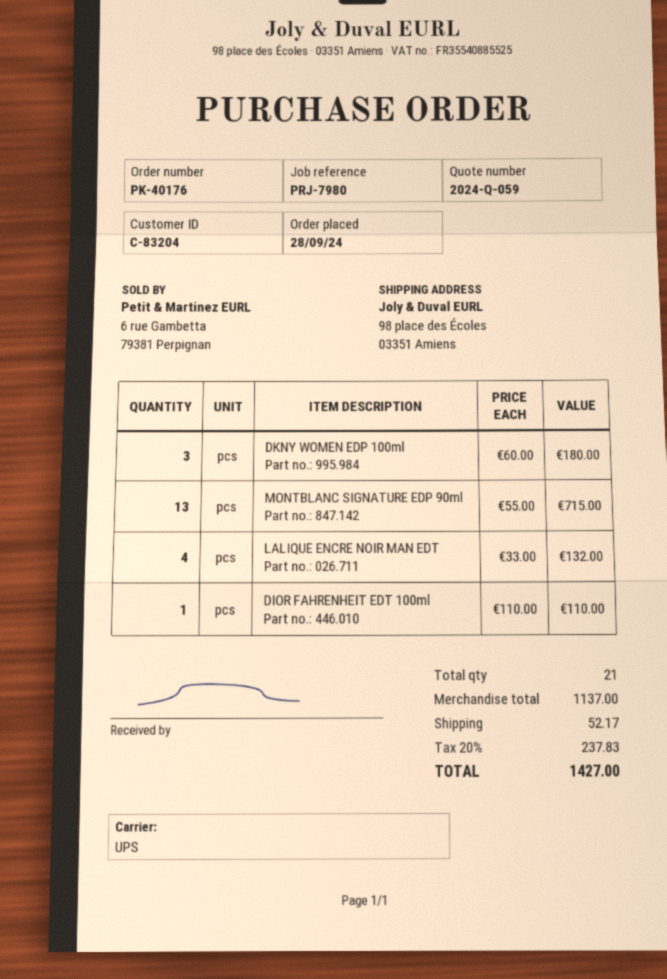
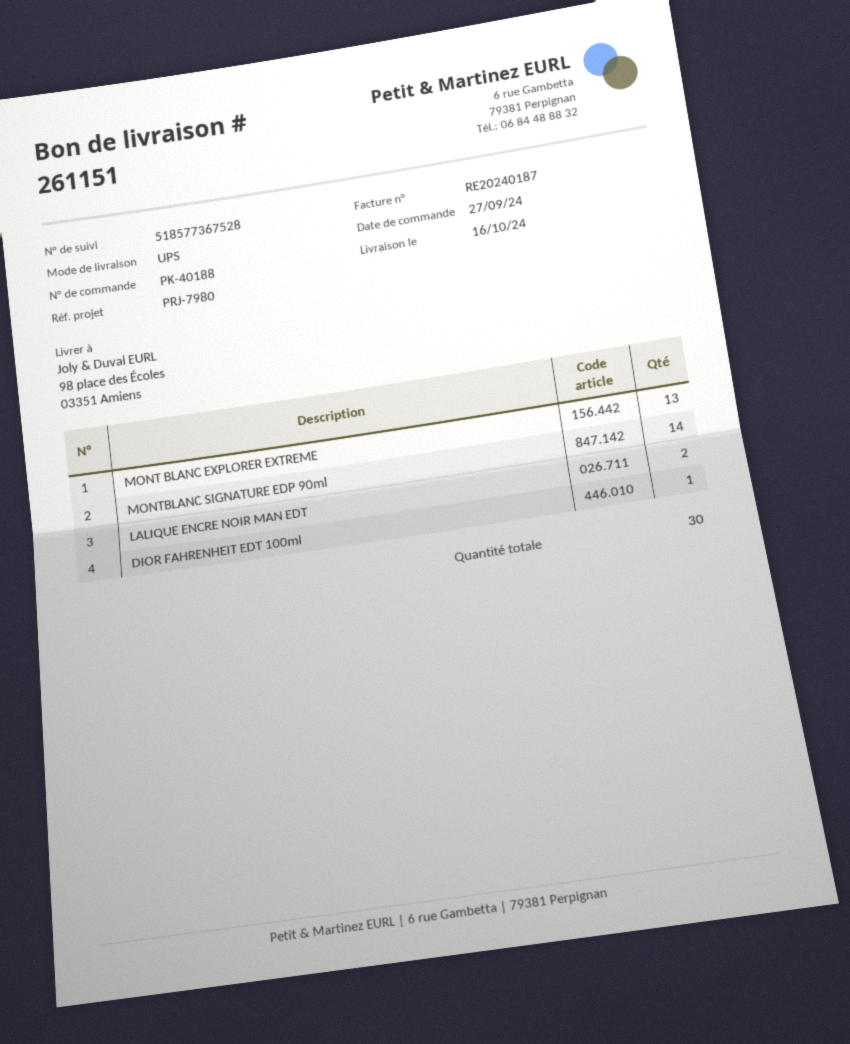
order number: PK-40176 -> PK-40188
order date: 2024-09-28 -> 2024-09-27
DKNY WOMEN EDP 100ml: 3 -> none
MONTBLANC SIGNATURE EDP 90ml: 13 -> 14
LALIQUE ENCRE NOIR MAN EDT: 4 -> 2
MONT BLANC EXPLORER EXTREME: none -> 13
total quantity: 21 -> 30

